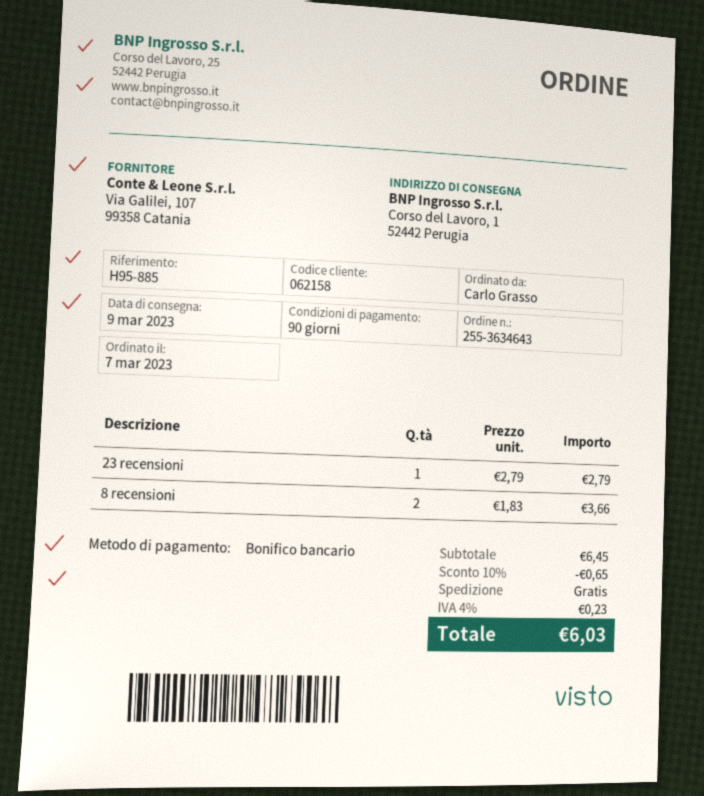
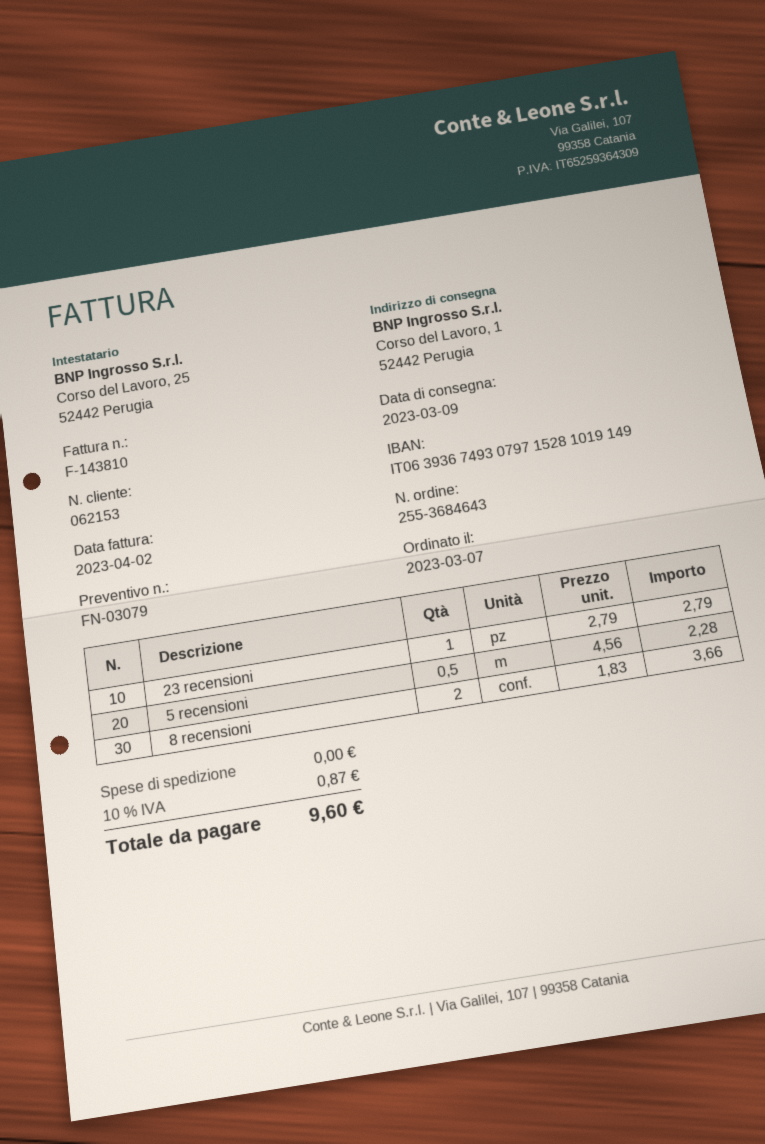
order number: 255-3634643 -> 255-3684643
customer number: 062158 -> 062153
5 recensioni: none -> 0.5 x 4.56 = 2.28
discount: 10% = 0.65 -> none
tax: 4% = 0.23 -> 10% = 0.87
total: 6.03 -> 9.60

